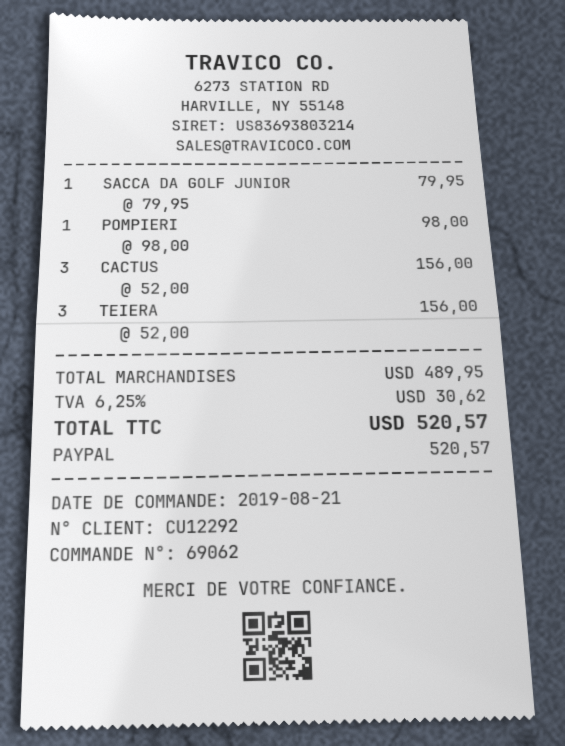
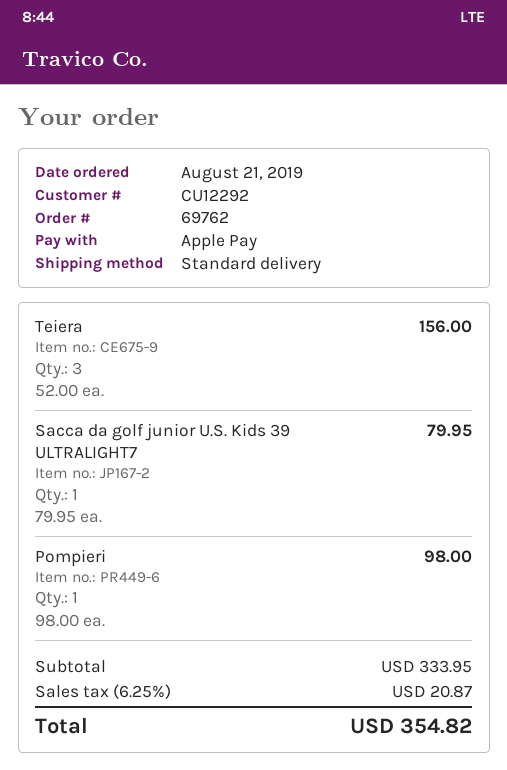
order number: 69062 -> 69762
payment method: PayPal -> Apple Pay
CACTUS: 3 x 52.00 = 156.00 -> none
subtotal: 489.95 -> 333.95
tax: 6.25% = 30.62 -> 6.25% = 20.87
total: 520.57 -> 354.82

